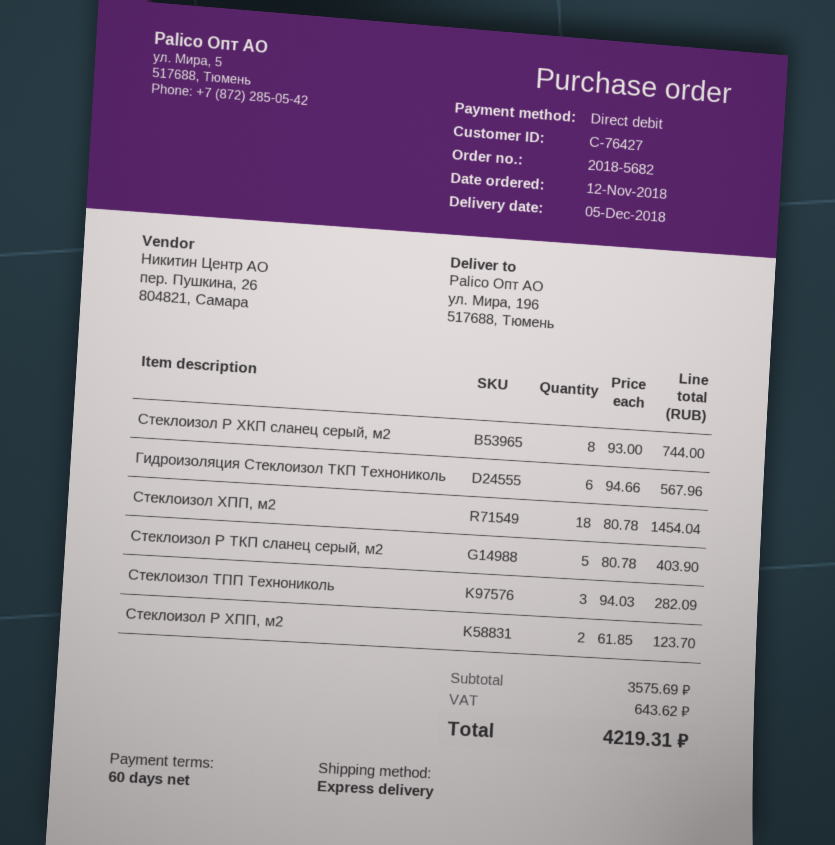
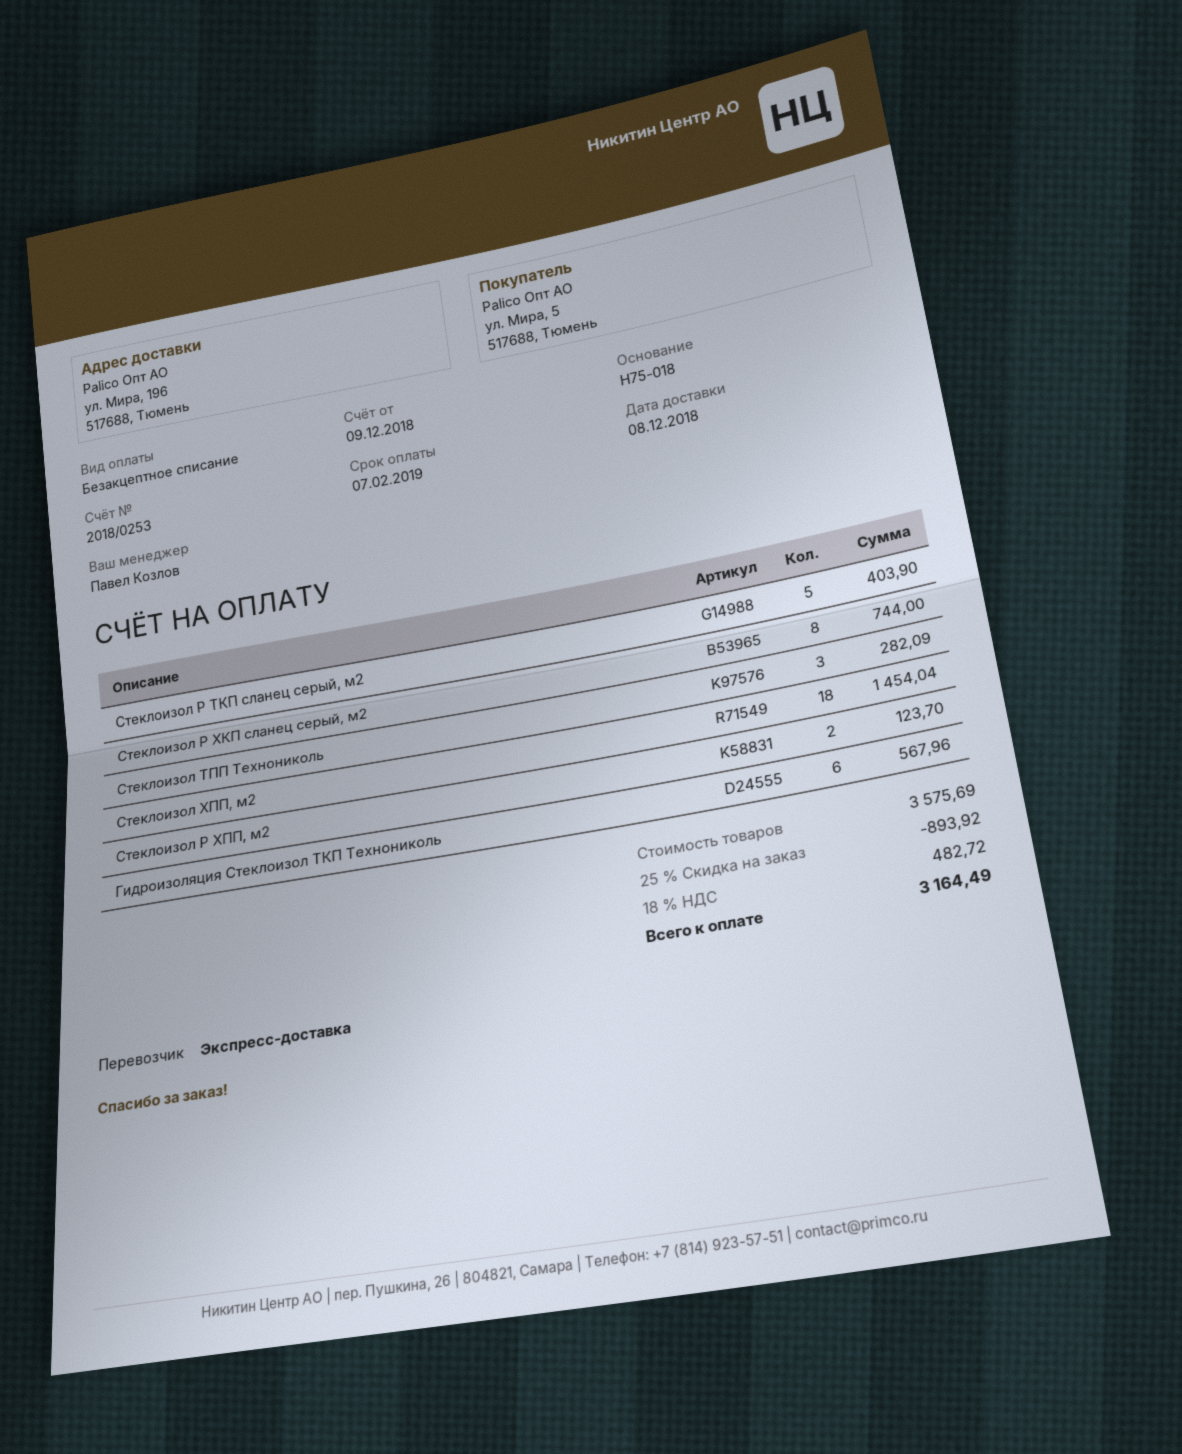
delivery date: 2018-12-05 -> 2018-12-08
discount: none -> 25% = 893.92
tax: 643.62 -> 482.72
total: 4219.31 -> 3164.49

